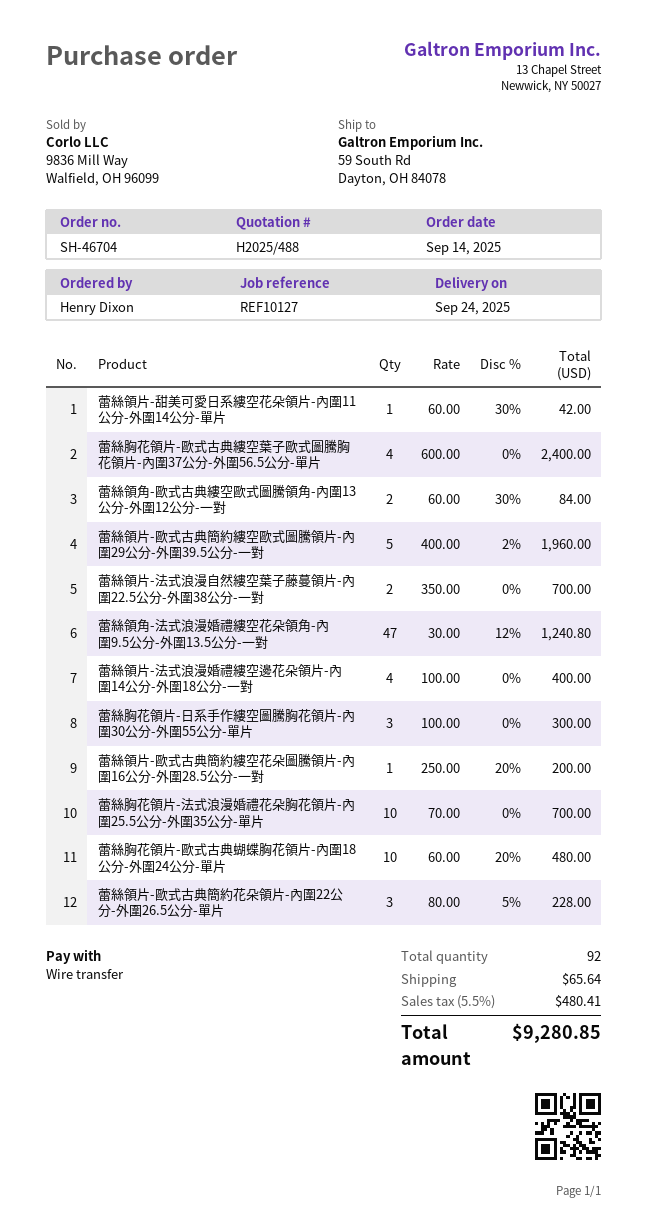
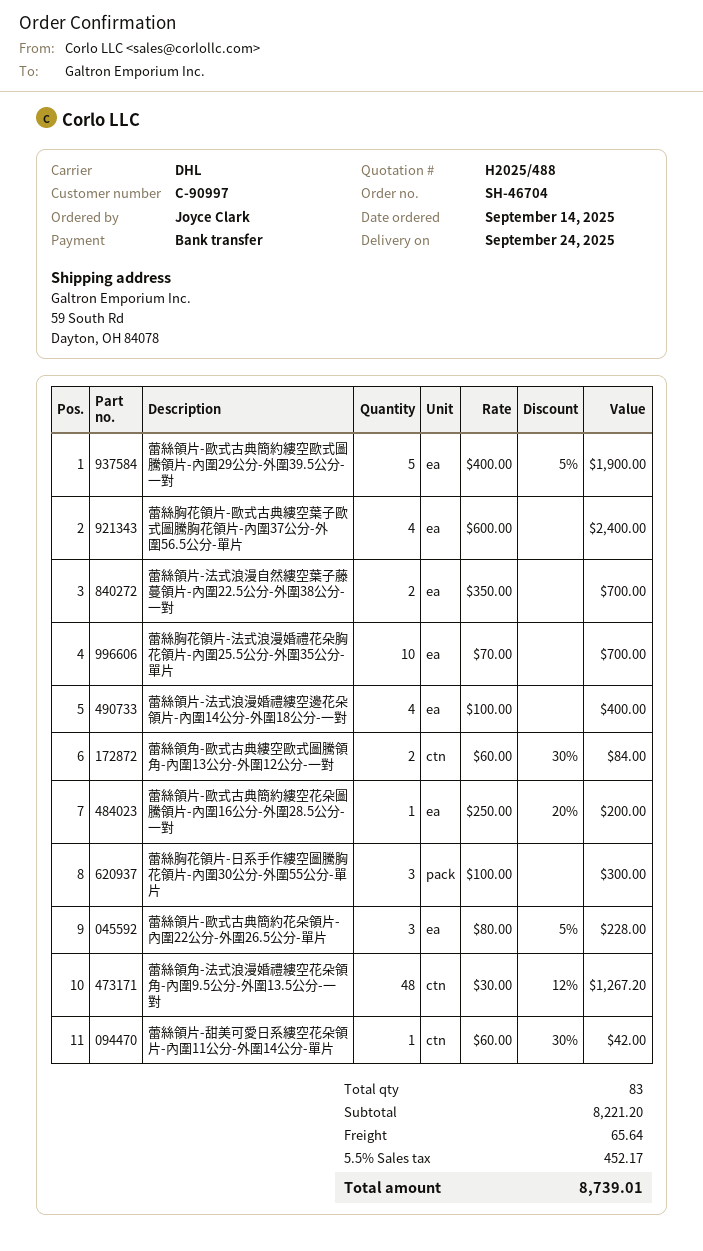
ordered by: Henry Dixon -> Joyce Clark
蕾絲領片-歐式古典簡約縷空歐式圖騰領片-內圍29公分-外圍39.5公分-一對: 5 x 400.00 - 2% = 1960.00 -> 5 x 400.00 - 5% = 1900.00
蕾絲領角-法式浪漫婚禮縷空花朵領角-內圍9.5公分-外圍13.5公分-一對: 47 x 30.00 - 12% = 1240.80 -> 48 x 30.00 - 12% = 1267.20
蕾絲胸花領片-歐式古典蝴蝶胸花領片-內圍18公分-外圍24公分-單片: 10 x 60.00 - 20% = 480.00 -> none
total quantity: 92 -> 83
tax: 5.5% = 480.41 -> 5.5% = 452.17
total: 9280.85 -> 8739.01

